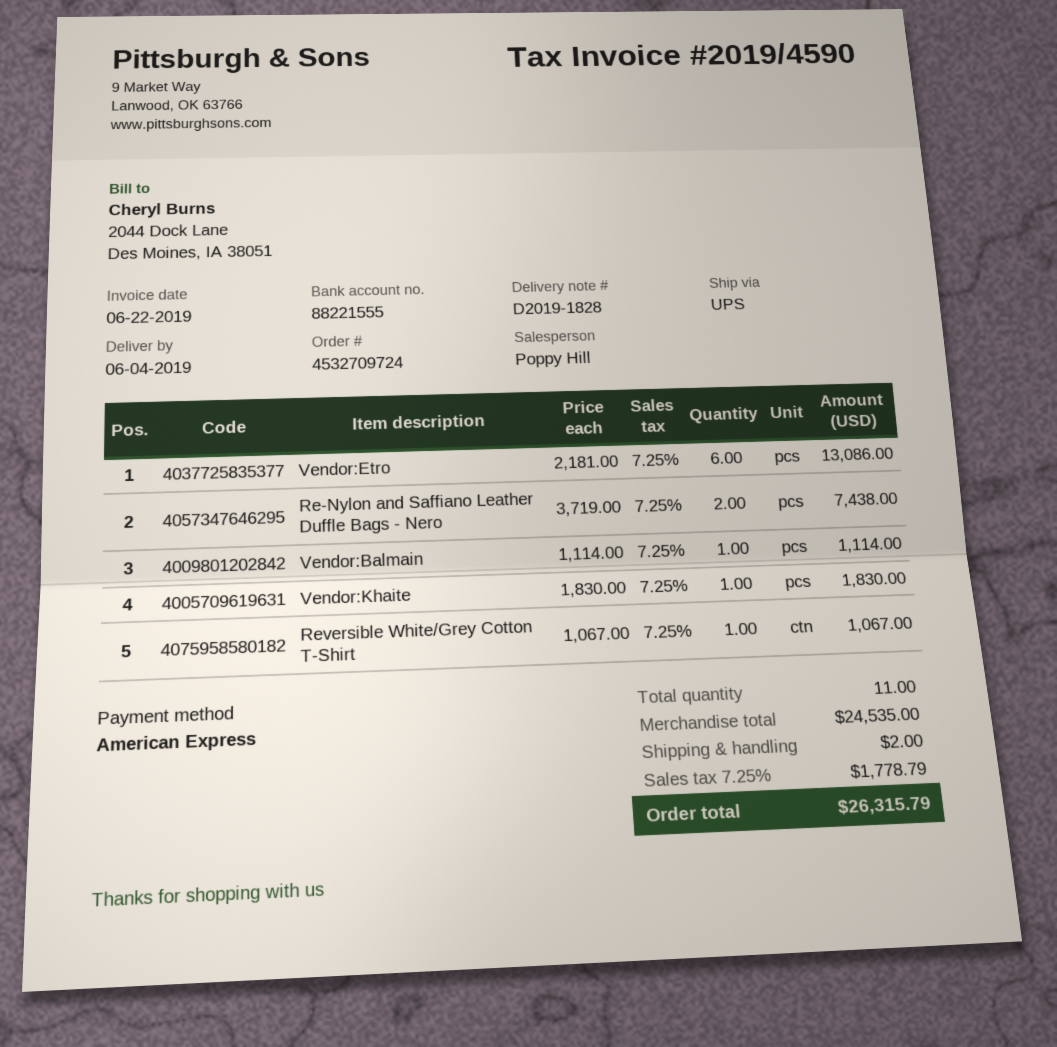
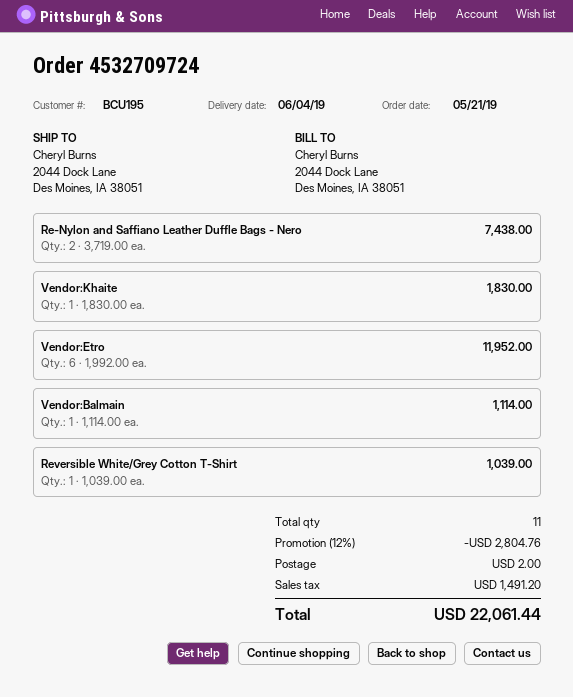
Vendor:Etro: 6 x 2181.00 = 13086.00 -> 6 x 1992.00 = 11952.00
Reversible White/Grey Cotton T-Shirt: 1 x 1067.00 = 1067.00 -> 1 x 1039.00 = 1039.00
discount: none -> 12% = 2804.76
tax: 1778.79 -> 1491.20
total: 26315.79 -> 22061.44

